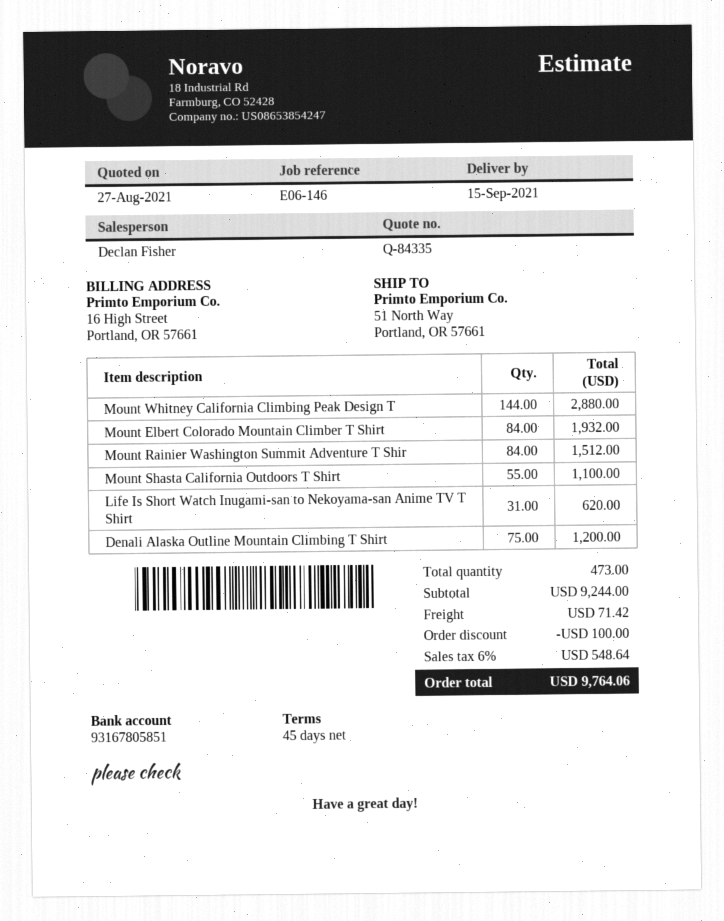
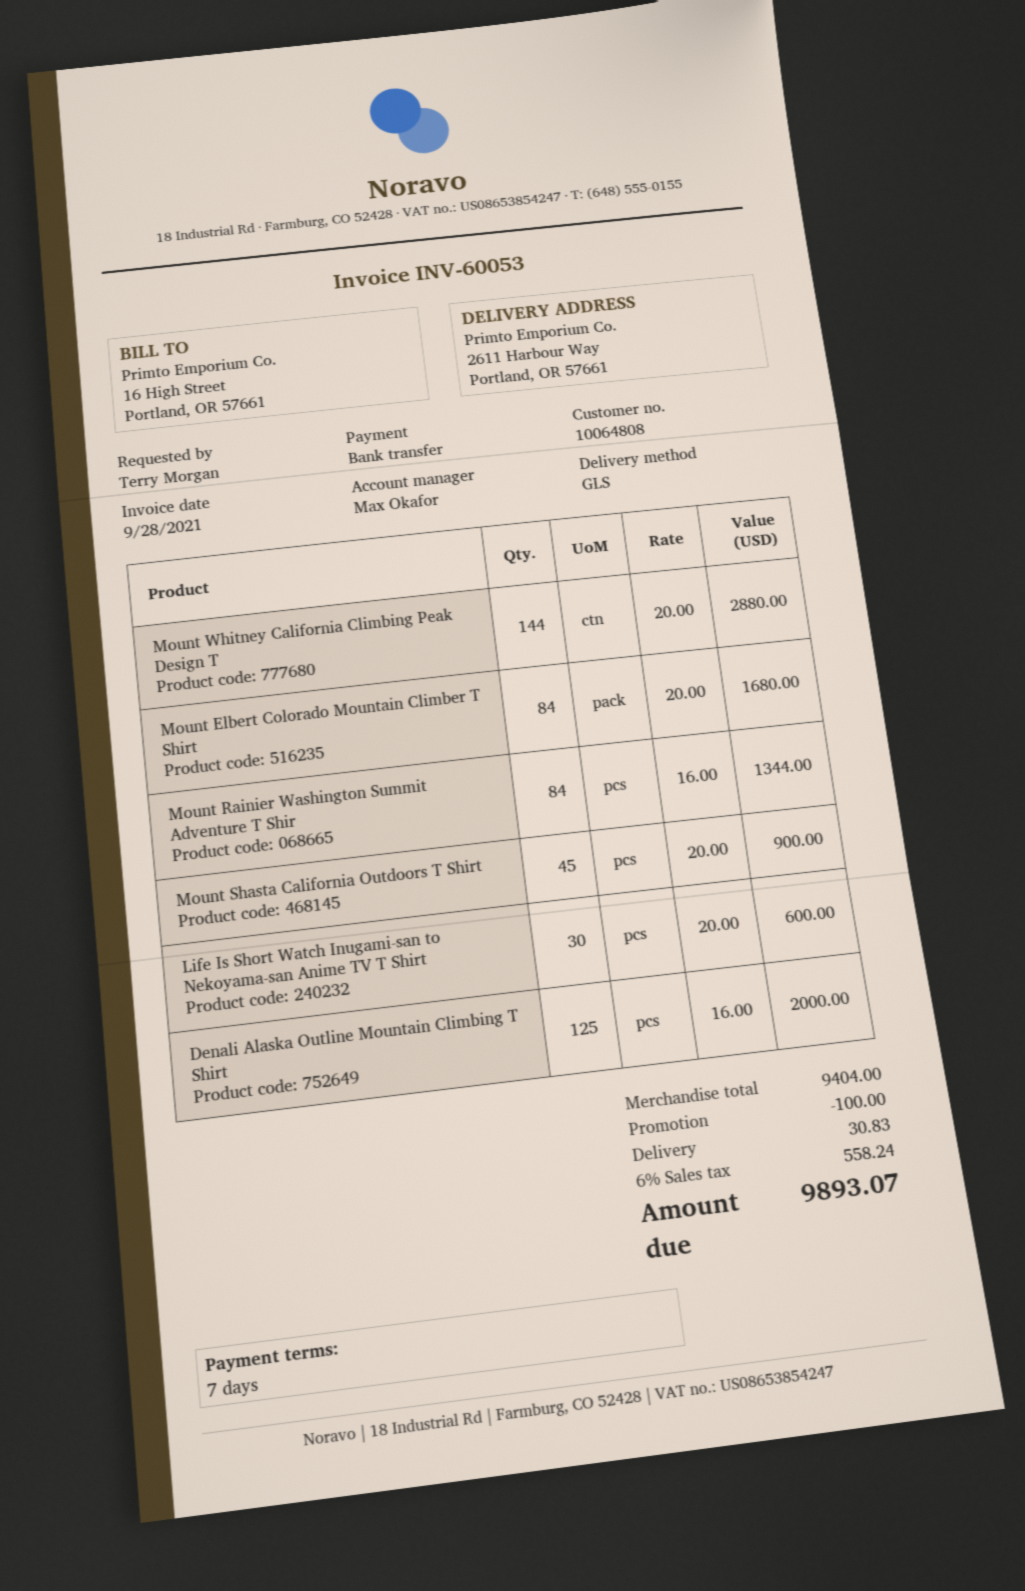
payment terms: 45 days -> 7 days
sales rep: Declan Fisher -> Max Okafor
ship to: 51 North Way, Portland, OR 57661 -> 2611 Harbour Way, Portland, OR 57661
Mount Elbert Colorado Mountain Climber T Shirt: 84 for 1932.00 -> 84 for 1680.00
Mount Rainier Washington Summit Adventure T Shir: 84 for 1512.00 -> 84 for 1344.00
Mount Shasta California Outdoors T Shirt: 55 for 1100.00 -> 45 for 900.00
Life Is Short Watch Inugami-san to Nekoyama-san Anime TV T Shirt: 31 for 620.00 -> 30 for 600.00
Denali Alaska Outline Mountain Climbing T Shirt: 75 for 1200.00 -> 125 for 2000.00
subtotal: 9244.00 -> 9404.00
shipping: 71.42 -> 30.83
tax: 6% = 548.64 -> 6% = 558.24
total: 9764.06 -> 9893.07

